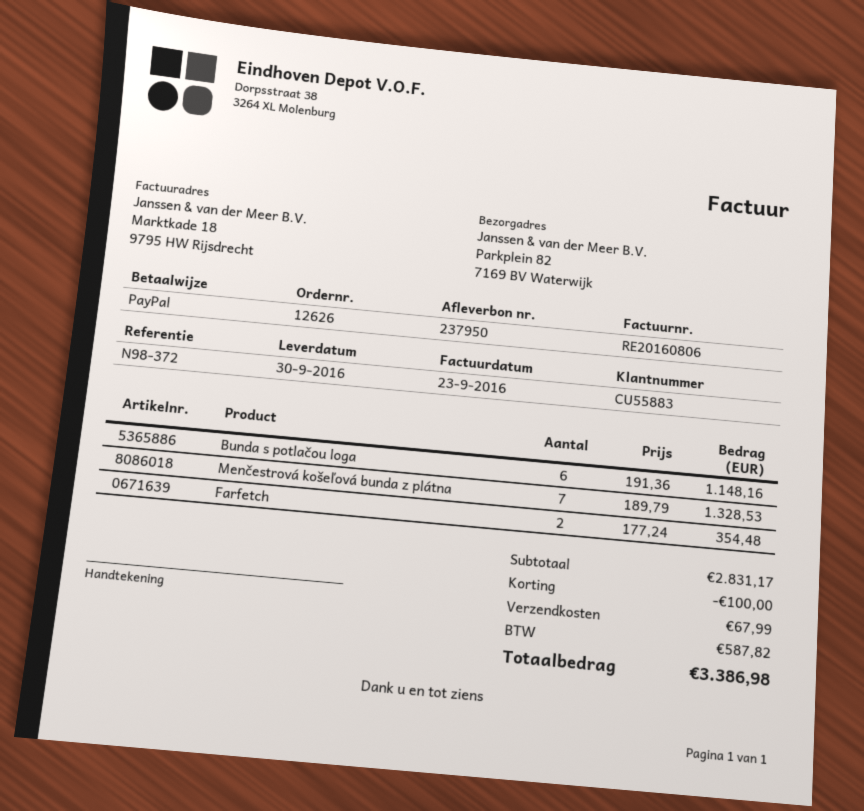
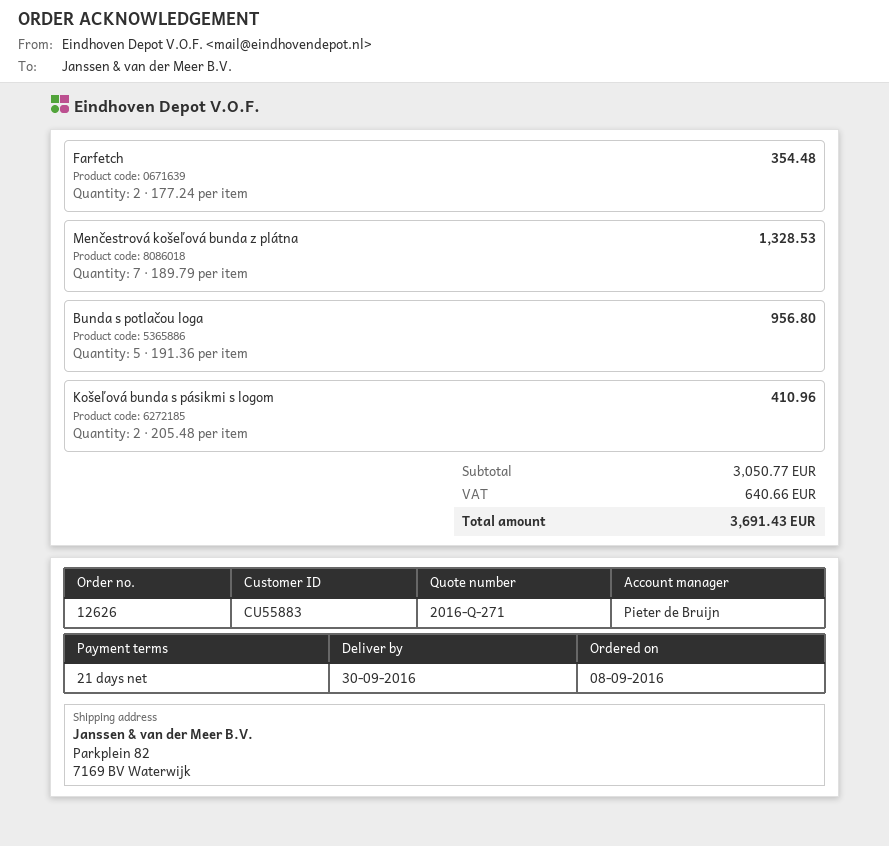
Bunda s potlačou loga: 6 x 191.36 = 1148.16 -> 5 x 191.36 = 956.80
Košeľová bunda s pásikmi s logom: none -> 2 x 205.48 = 410.96
subtotal: 2831.17 -> 3050.77
discount: 100.00 -> none
shipping: 67.99 -> none
tax: 587.82 -> 640.66
total: 3386.98 -> 3691.43

